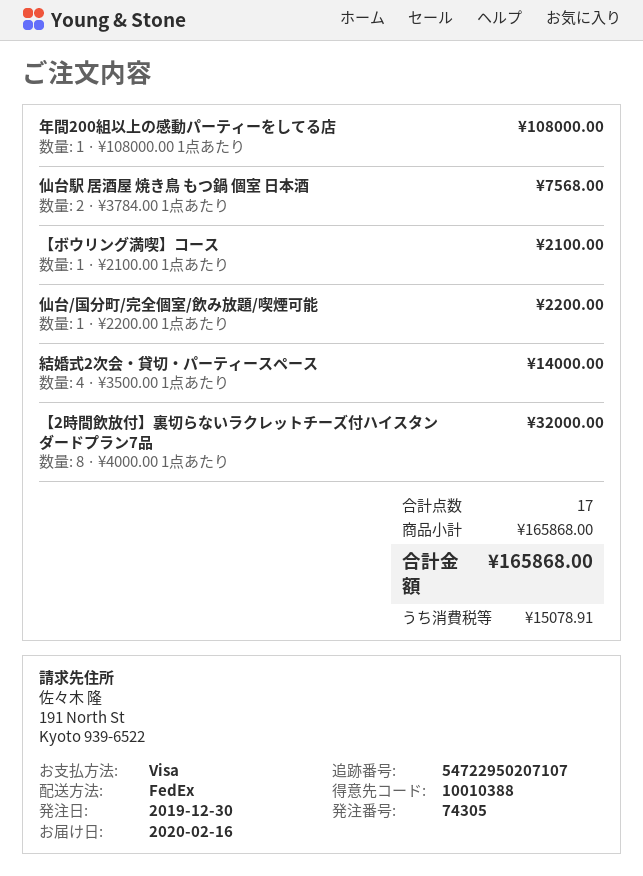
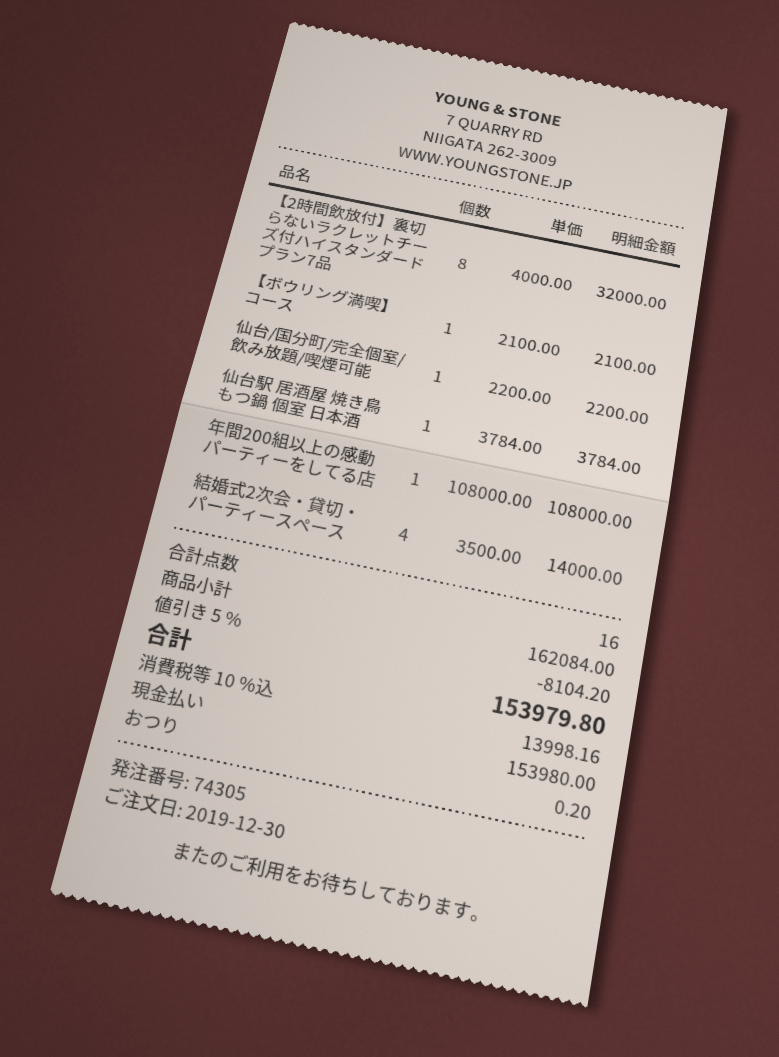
payment method: Visa -> cash
仙台駅 居酒屋 焼き鳥 もつ鍋 個室 日本酒: 2 x 3784.00 = 7568.00 -> 1 x 3784.00 = 3784.00
total quantity: 17 -> 16
subtotal: 165868.00 -> 162084.00
discount: none -> 5% = 8104.20
tax: 15078.91 -> 13998.16
total: 165868.00 -> 153979.80

